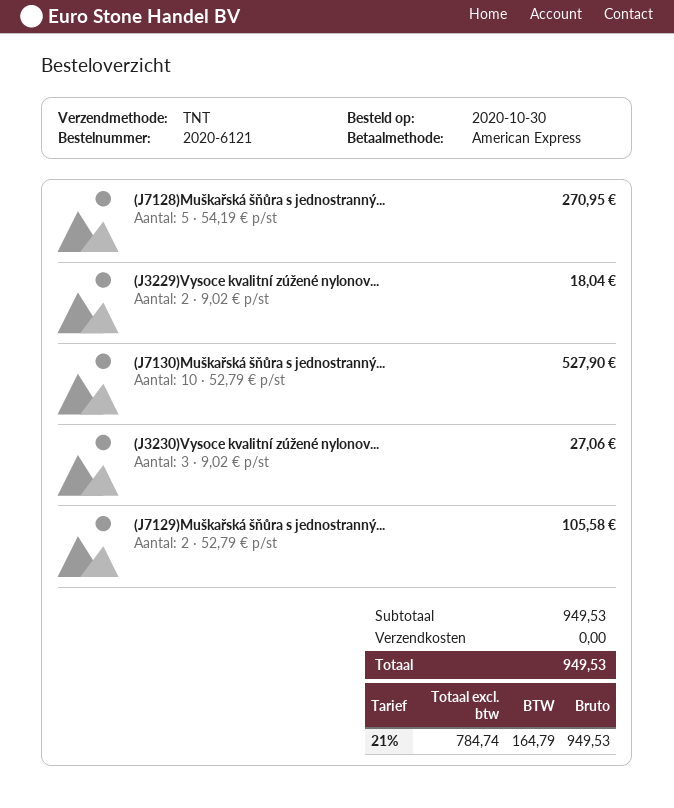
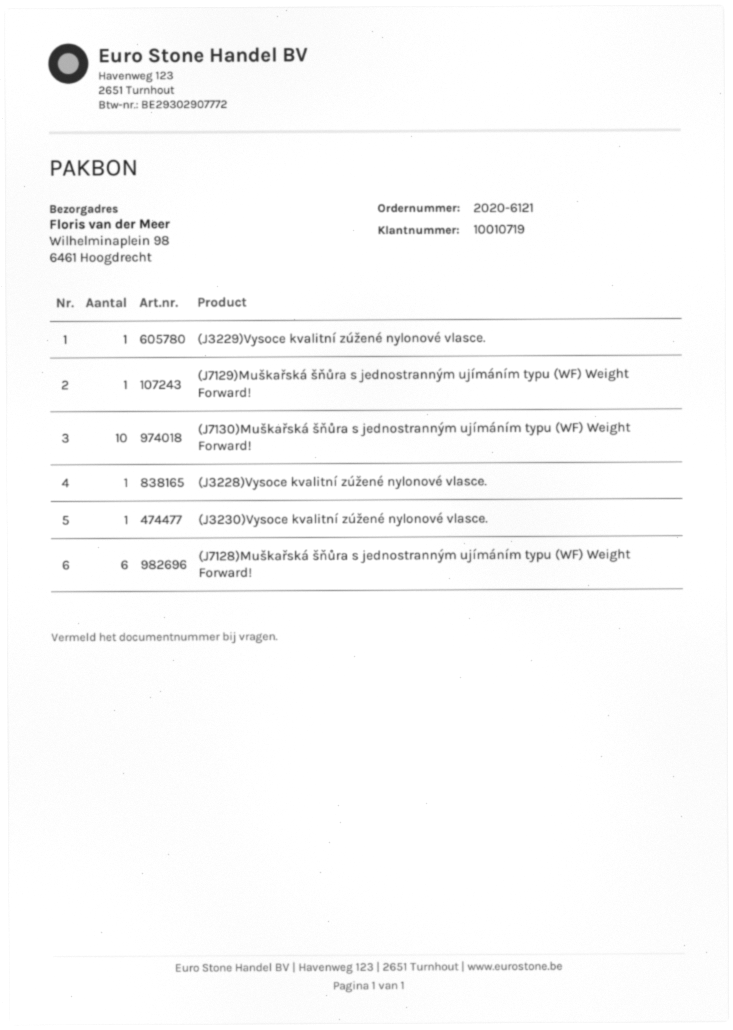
(J7128)Muškařská šňůra s jednostranný...: 5 -> 6
(J3229)Vysoce kvalitní zúžené nylonov...: 2 -> 1
(J3230)Vysoce kvalitní zúžené nylonov...: 3 -> 1
(J7129)Muškařská šňůra s jednostranný...: 2 -> 1
(J3228)Vysoce kvalitní zúžené nylonové vlasce.: none -> 1

